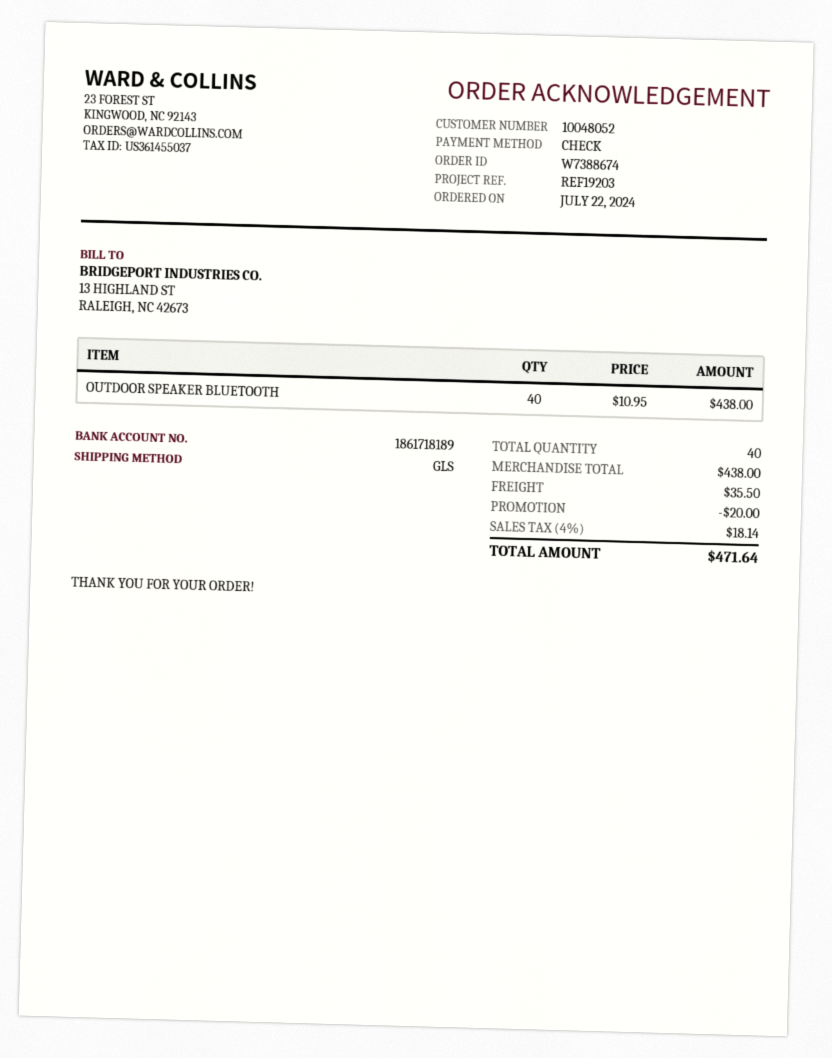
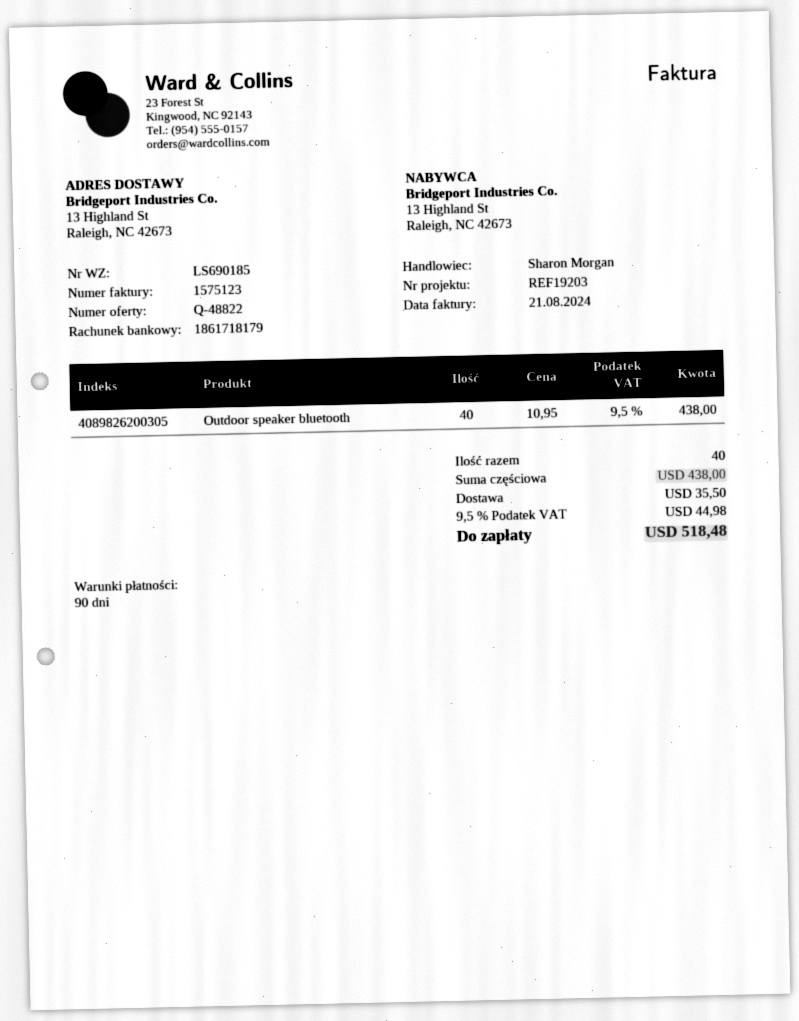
bank account: 1861718189 -> 1861718179
discount: 20.00 -> none
tax: 4% = 18.14 -> 9.5% = 44.98
total: 471.64 -> 518.48

